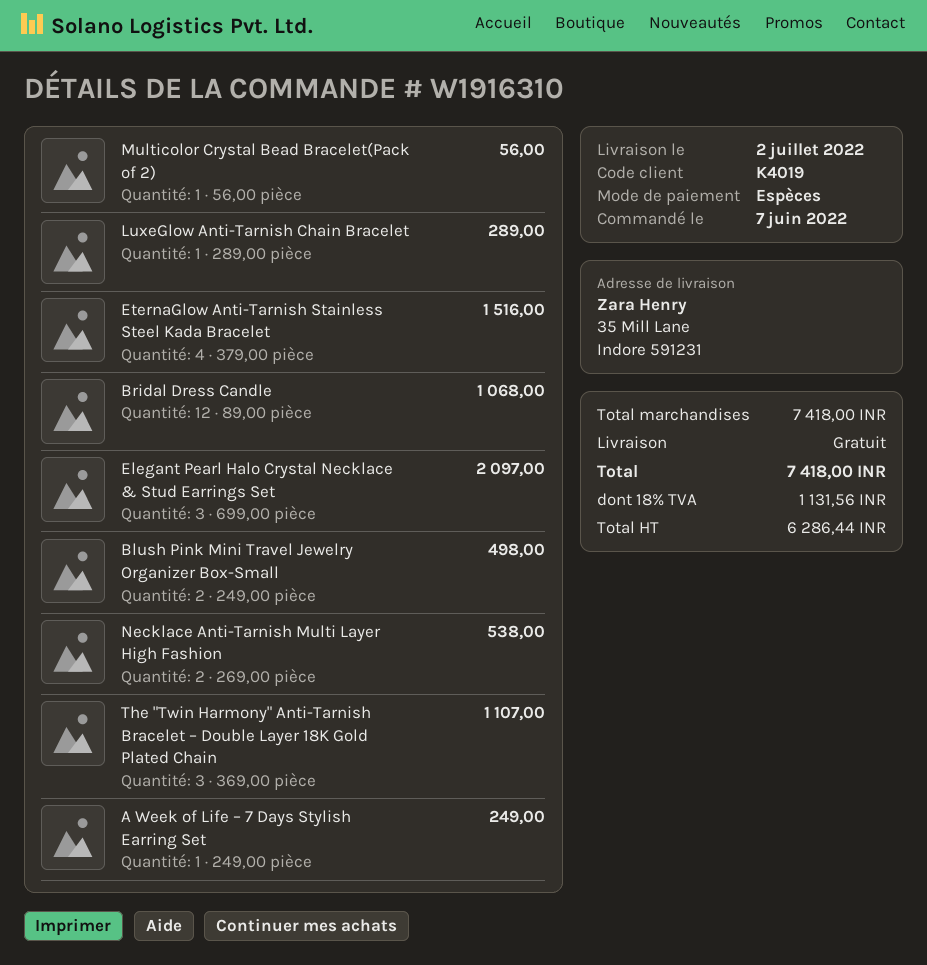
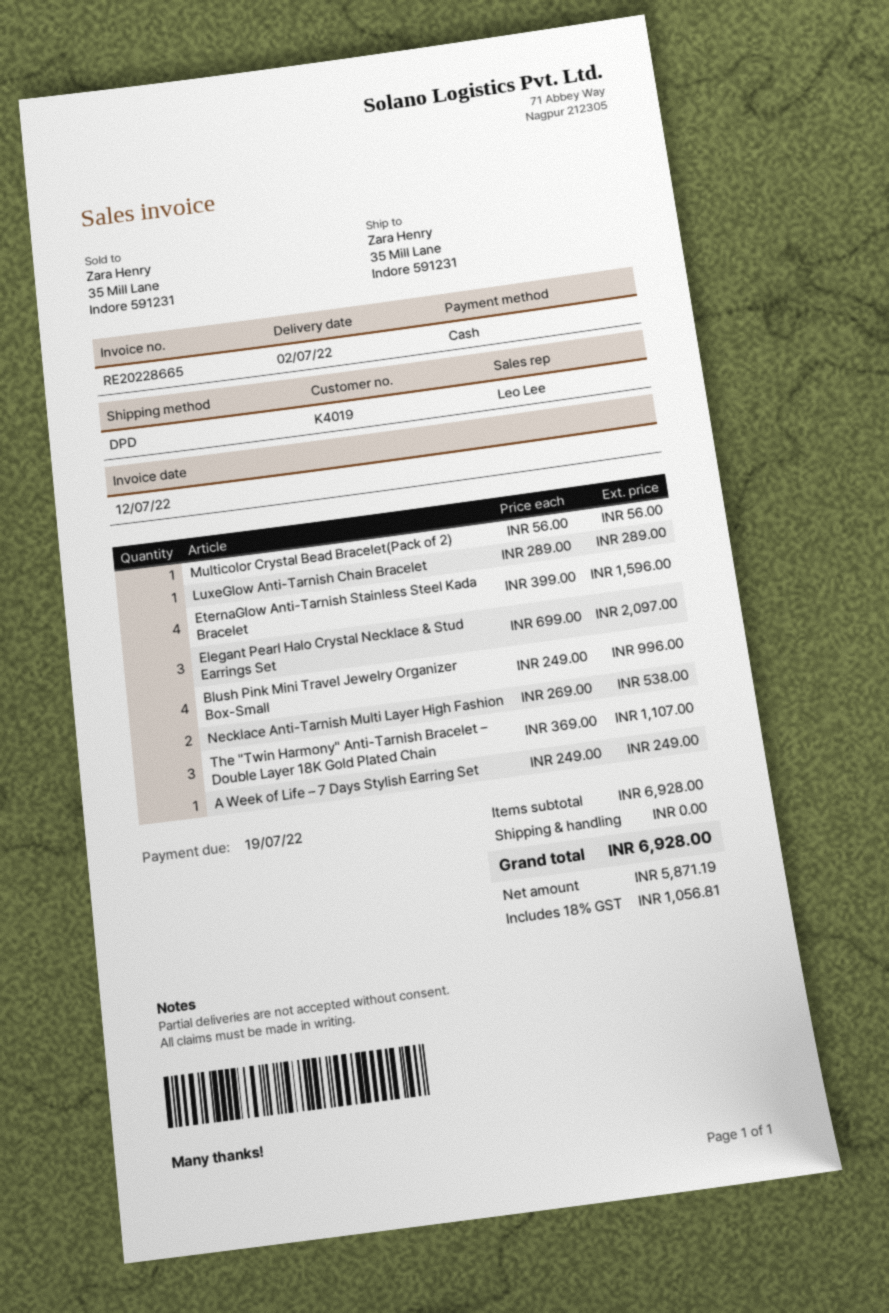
EternaGlow Anti-Tarnish Stainless Steel Kada Bracelet: 4 x 379.00 = 1516.00 -> 4 x 399.00 = 1596.00
Bridal Dress Candle: 12 x 89.00 = 1068.00 -> none
Blush Pink Mini Travel Jewelry Organizer Box-Small: 2 x 249.00 = 498.00 -> 4 x 249.00 = 996.00
subtotal: 7418.00 -> 6928.00
net: 6286.44 -> 5871.19
tax: 18% = 1131.56 -> 18% = 1056.81
total: 7418.00 -> 6928.00

